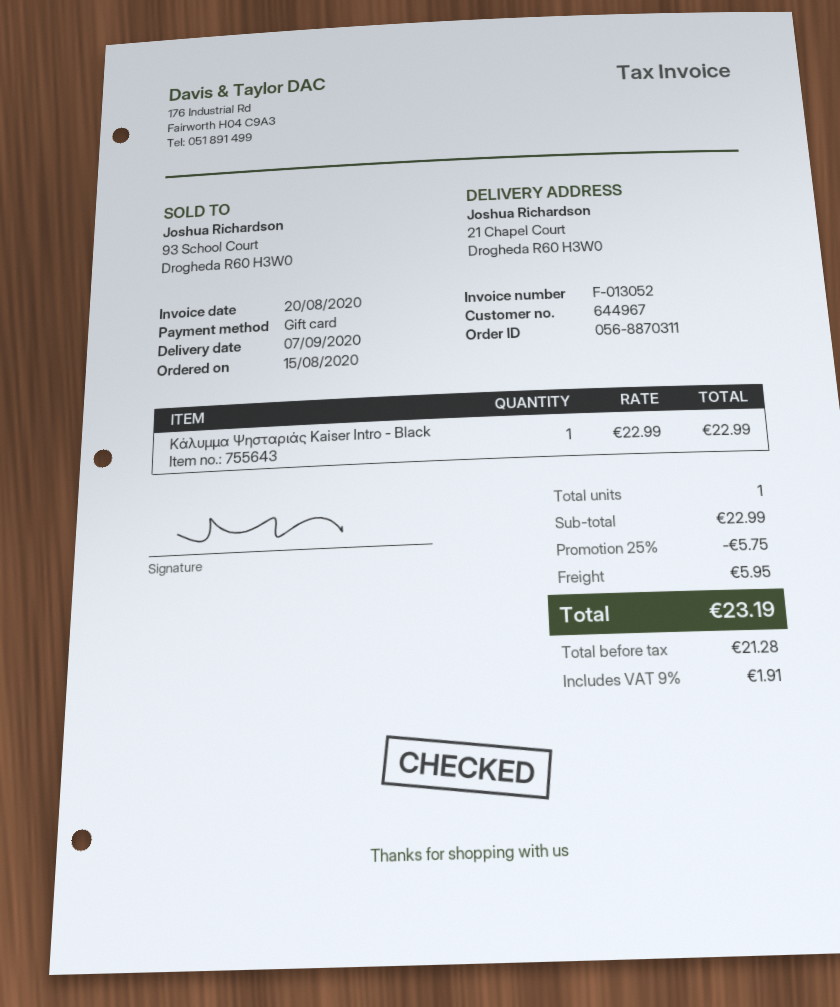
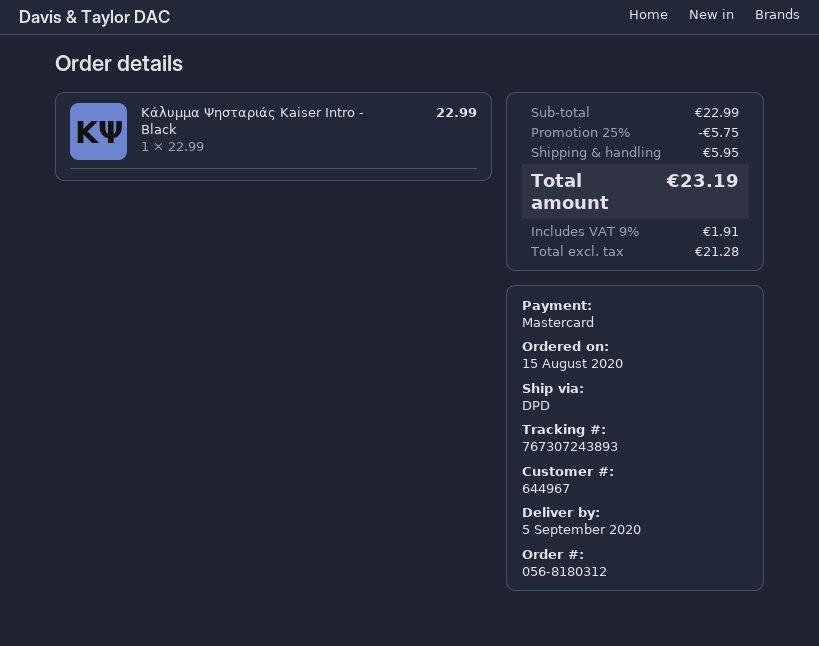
order number: 056-8870311 -> 056-8180312
delivery date: 2020-09-07 -> 2020-09-05
payment method: gift card -> Mastercard

